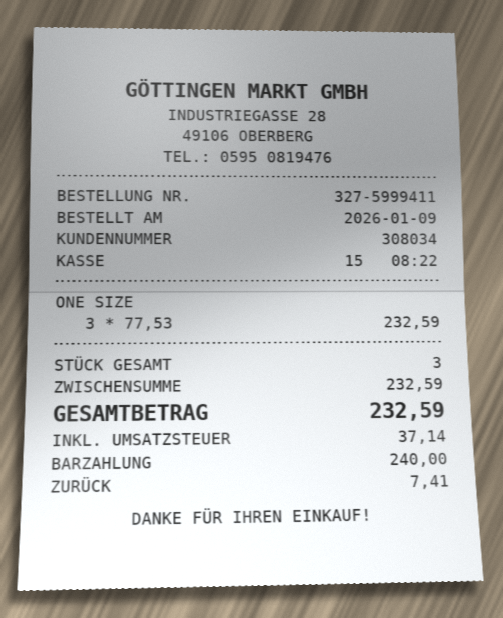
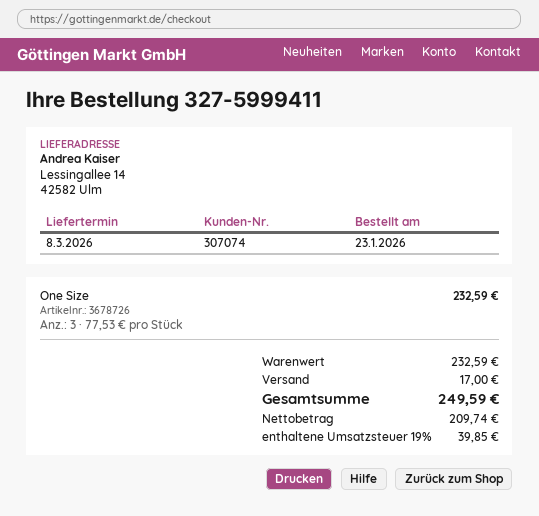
order date: 2026-01-09 -> 2026-01-23
customer number: 308034 -> 307074
shipping: none -> 17.00
tax: 37.14 -> 39.85
total: 232.59 -> 249.59

